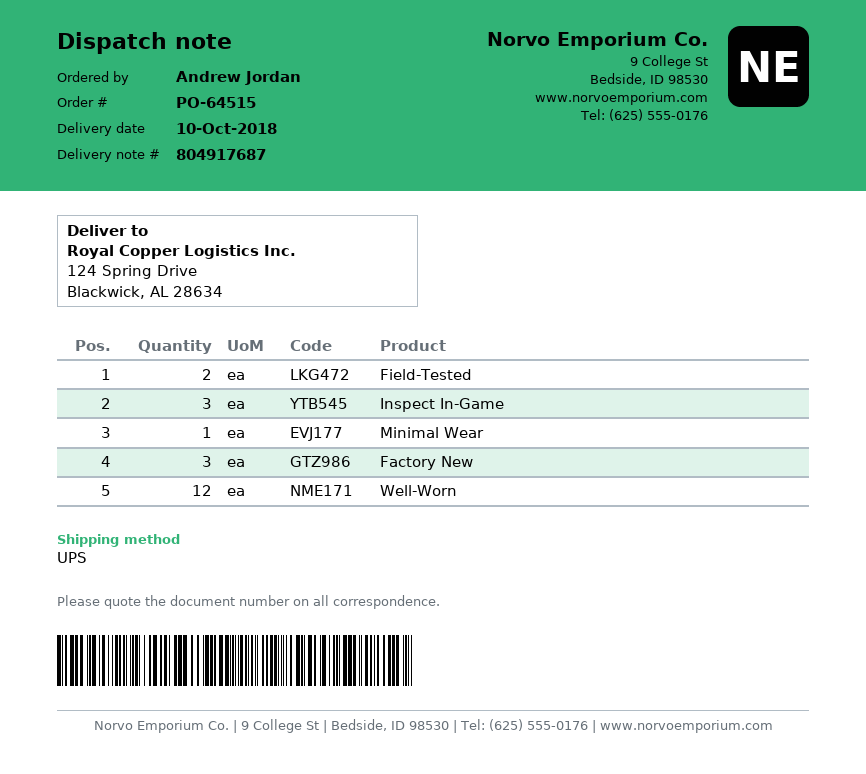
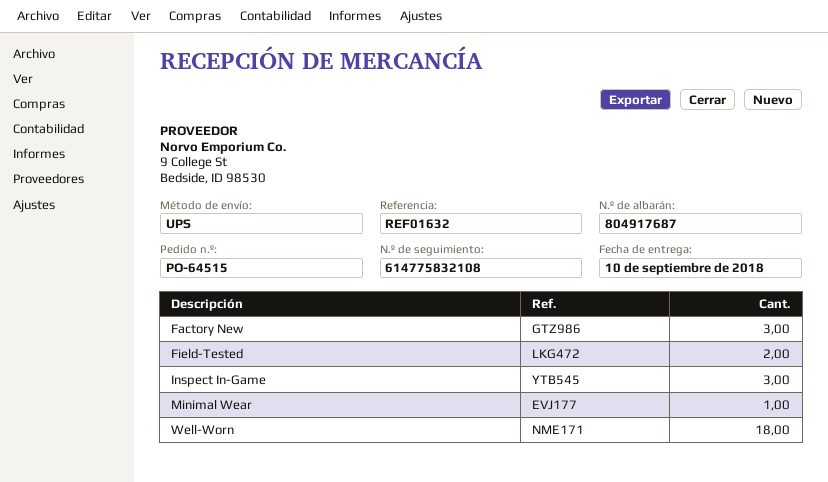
delivery date: 2018-10-10 -> 2018-09-10
Well-Worn: 12 -> 18

